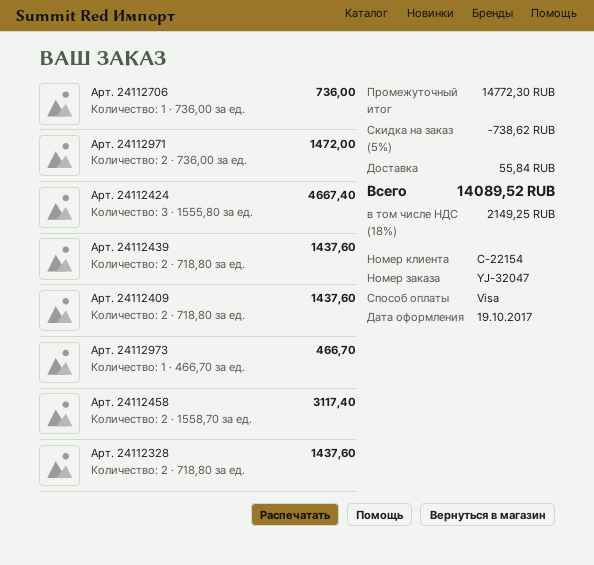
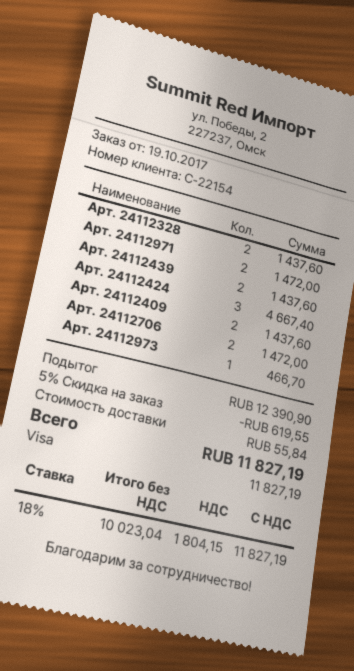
Арт. 24112706: 1 for 736.00 -> 2 for 1472.00
Арт. 24112458: 2 for 3117.40 -> none
subtotal: 14772.30 -> 12390.90
discount: 5% = 738.62 -> 5% = 619.55
tax: 18% = 2149.25 -> 18% = 1804.15
total: 14089.52 -> 11827.19

